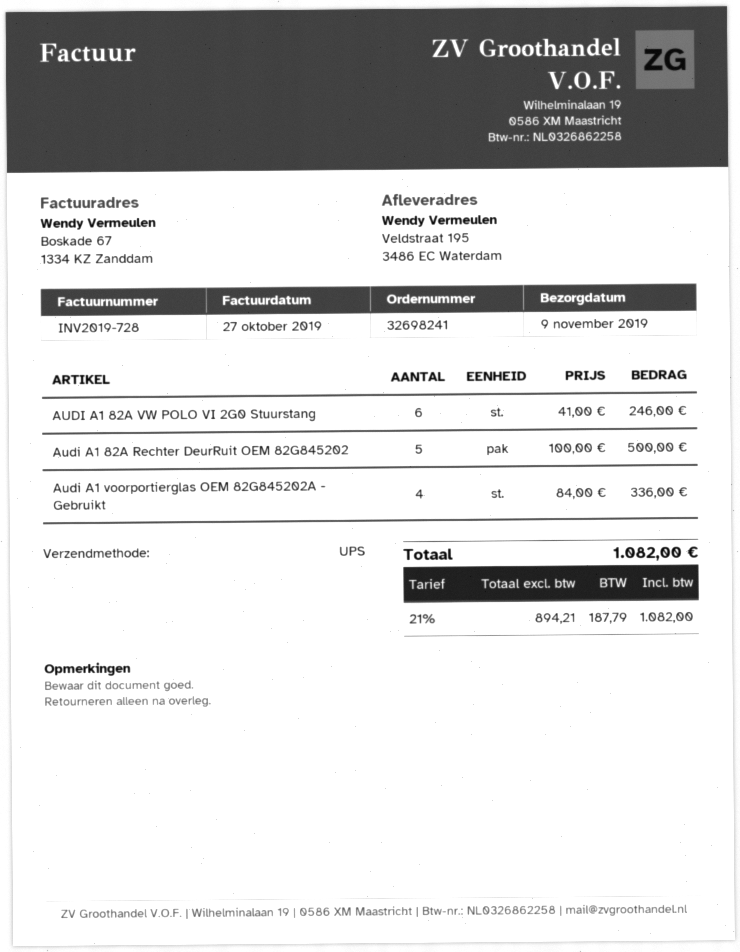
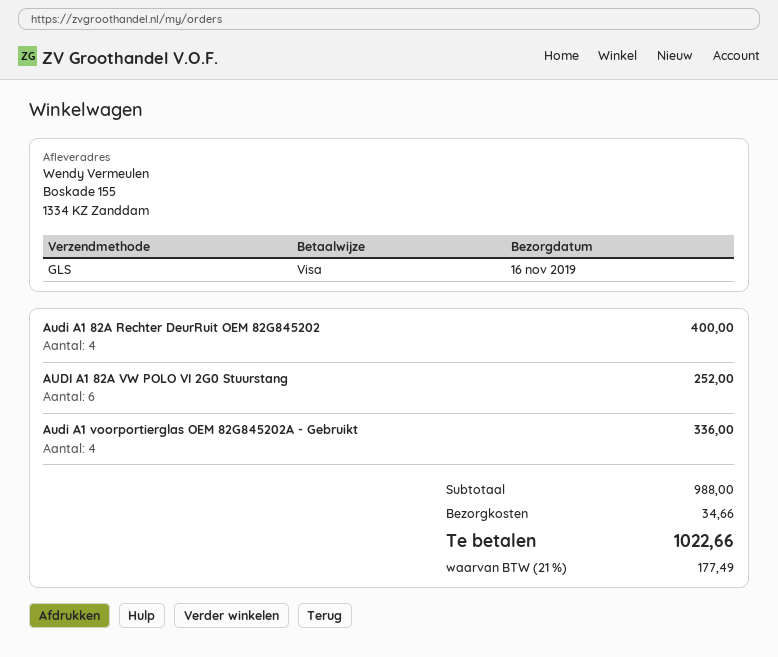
delivery date: 2019-11-09 -> 2019-11-16
shipping method: UPS -> GLS
ship to: Veldstraat 195, 3486 EC Waterdam -> Boskade 155, 1334 KZ Zanddam
AUDI A1 82A VW POLO VI 2G0 Stuurstang: 6 for 246.00 -> 6 for 252.00
Audi A1 82A Rechter DeurRuit OEM 82G845202: 5 for 500.00 -> 4 for 400.00
shipping: none -> 34.66
tax: 21% = 187.79 -> 21% = 177.49
total: 1082.00 -> 1022.66

